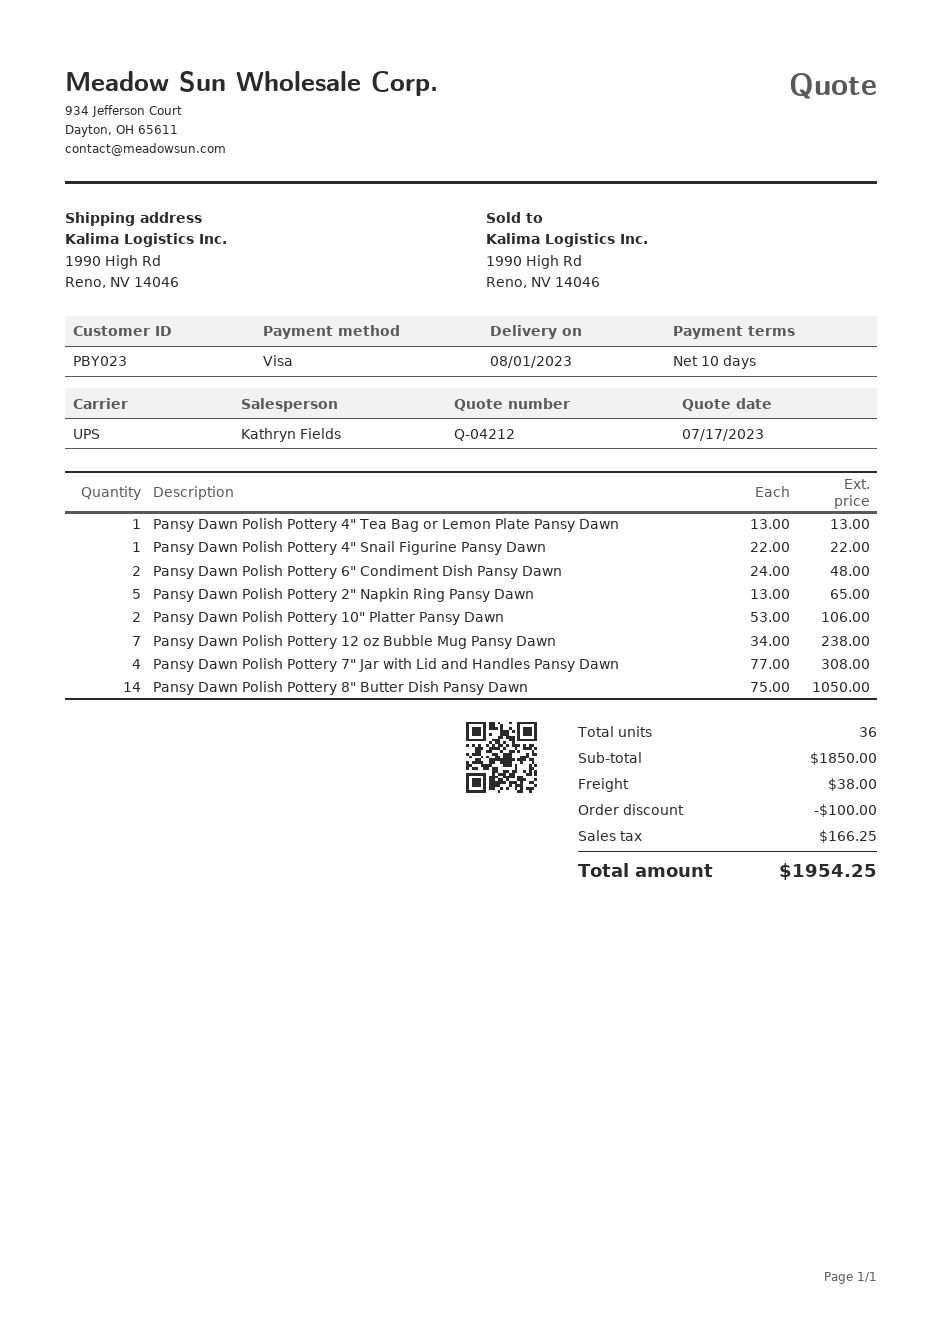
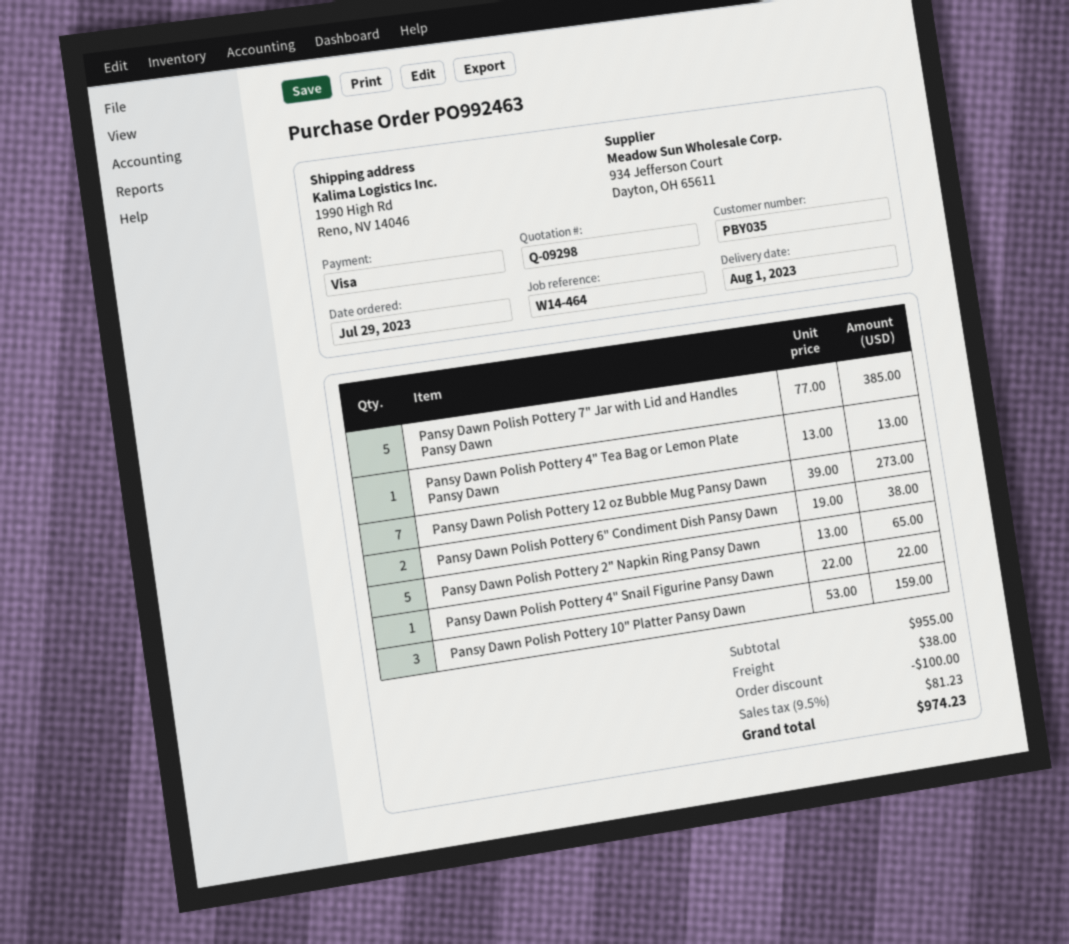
quote number: Q-04212 -> Q-09298
customer number: PBY023 -> PBY035
Pansy Dawn Polish Pottery 6" Condiment Dish Pansy Dawn: 2 x 24.00 = 48.00 -> 2 x 19.00 = 38.00
Pansy Dawn Polish Pottery 10" Platter Pansy Dawn: 2 x 53.00 = 106.00 -> 3 x 53.00 = 159.00
Pansy Dawn Polish Pottery 12 oz Bubble Mug Pansy Dawn: 7 x 34.00 = 238.00 -> 7 x 39.00 = 273.00
Pansy Dawn Polish Pottery 7" Jar with Lid and Handles Pansy Dawn: 4 x 77.00 = 308.00 -> 5 x 77.00 = 385.00
Pansy Dawn Polish Pottery 8" Butter Dish Pansy Dawn: 14 x 75.00 = 1050.00 -> none
subtotal: 1850.00 -> 955.00
tax: 166.25 -> 81.23
total: 1954.25 -> 974.23

